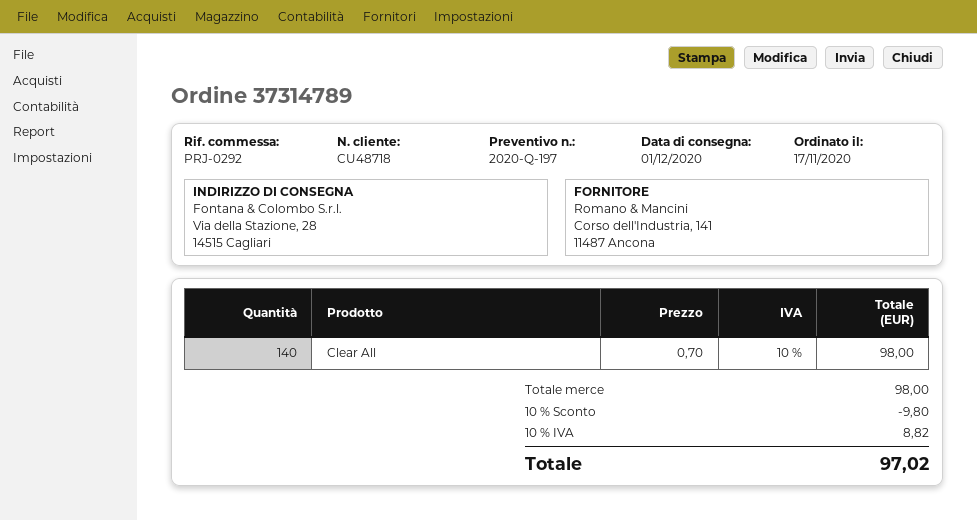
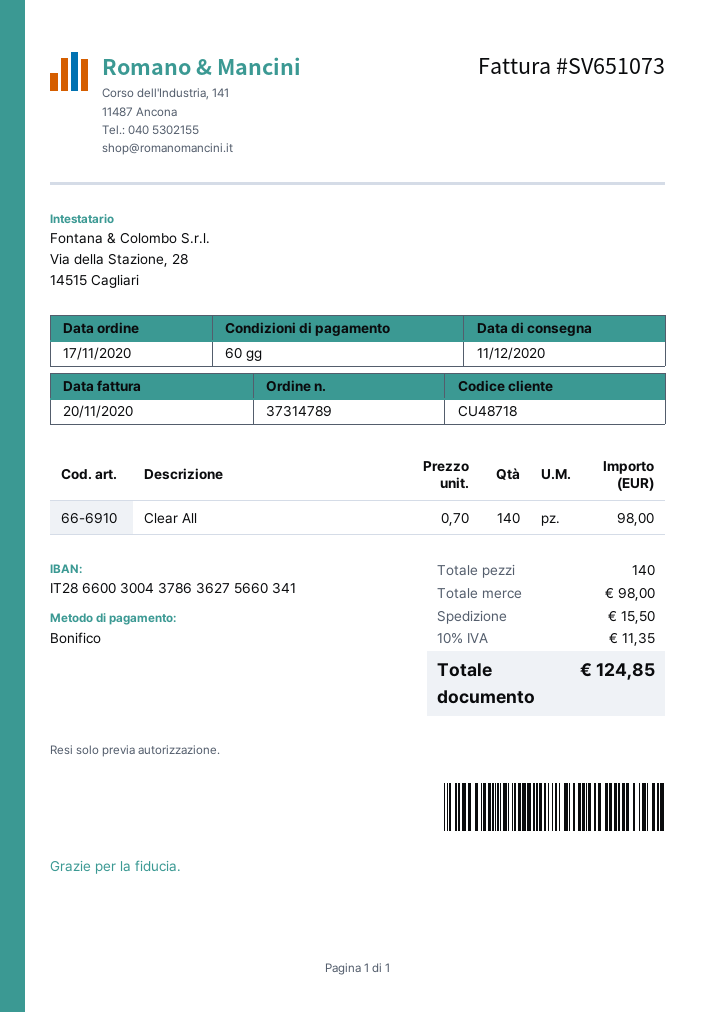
delivery date: 2020-12-01 -> 2020-12-11
discount: 10% = 9.80 -> none
shipping: none -> 15.50
tax: 10% = 8.82 -> 10% = 11.35
total: 97.02 -> 124.85

